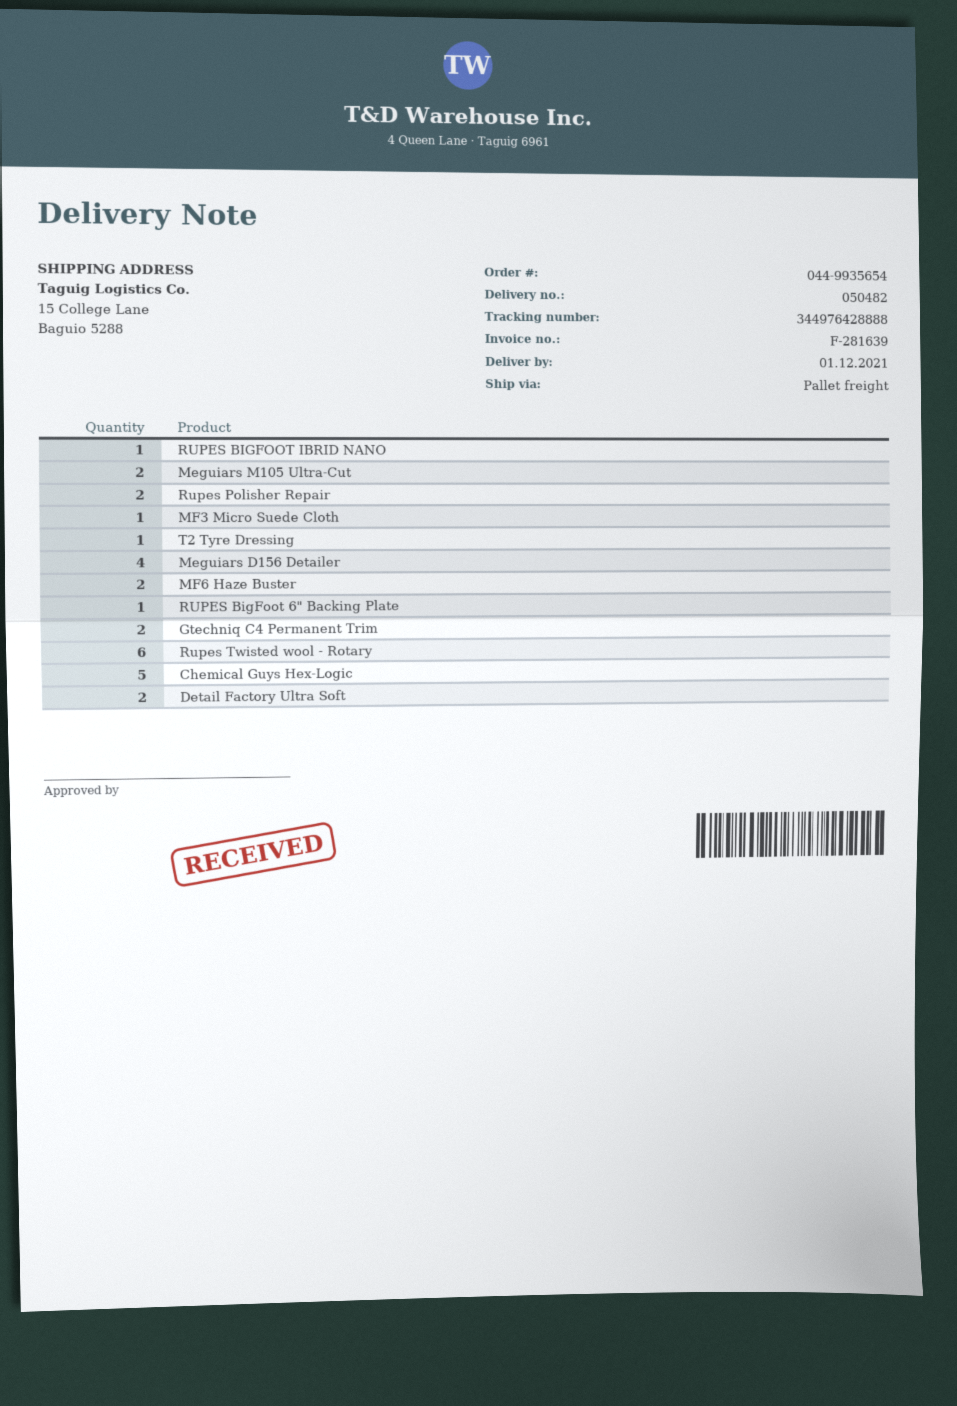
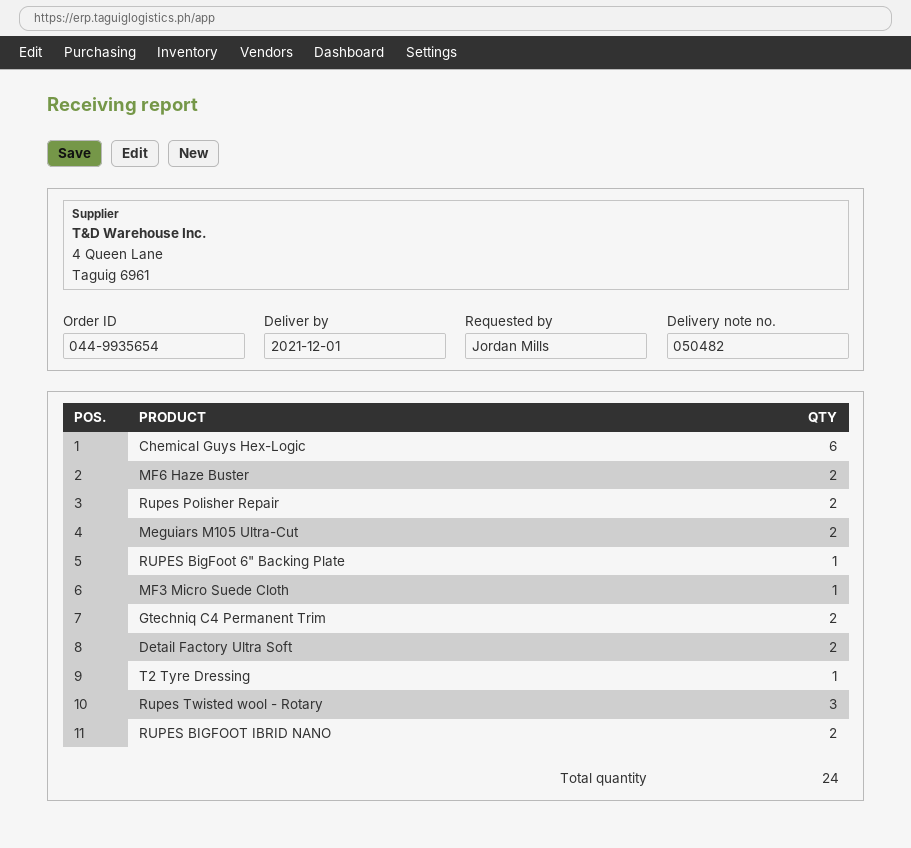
RUPES BIGFOOT IBRID NANO: 1 -> 2
Meguiars D156 Detailer: 4 -> none
Rupes Twisted wool - Rotary: 6 -> 3
Chemical Guys Hex-Logic: 5 -> 6

